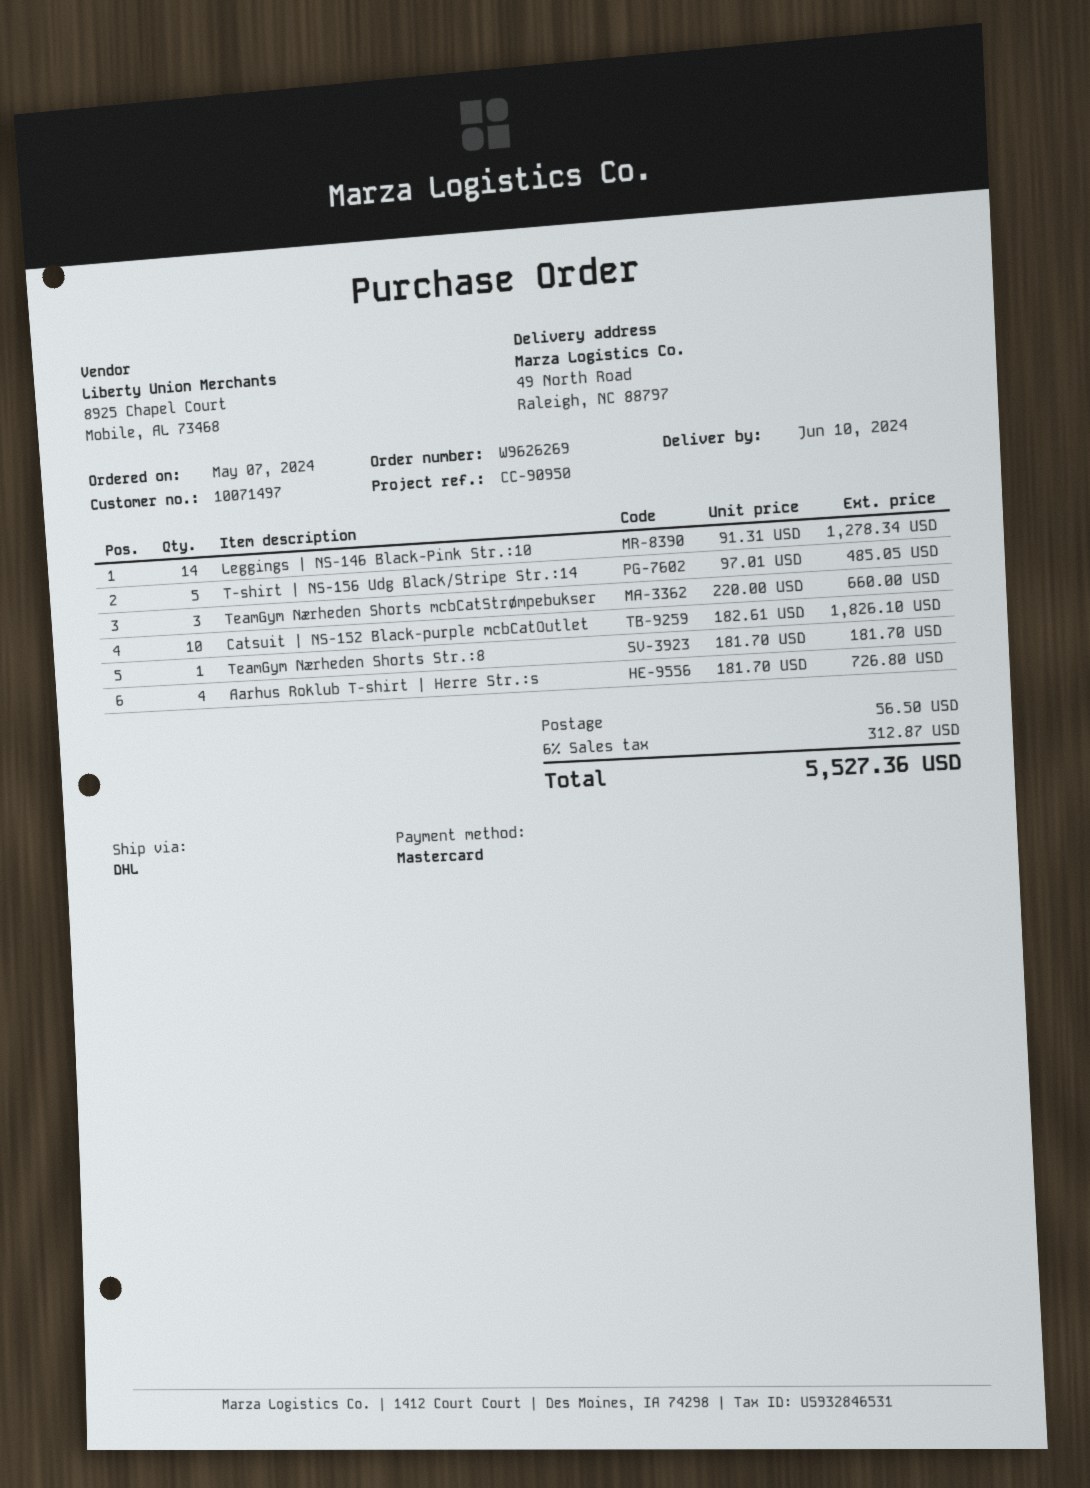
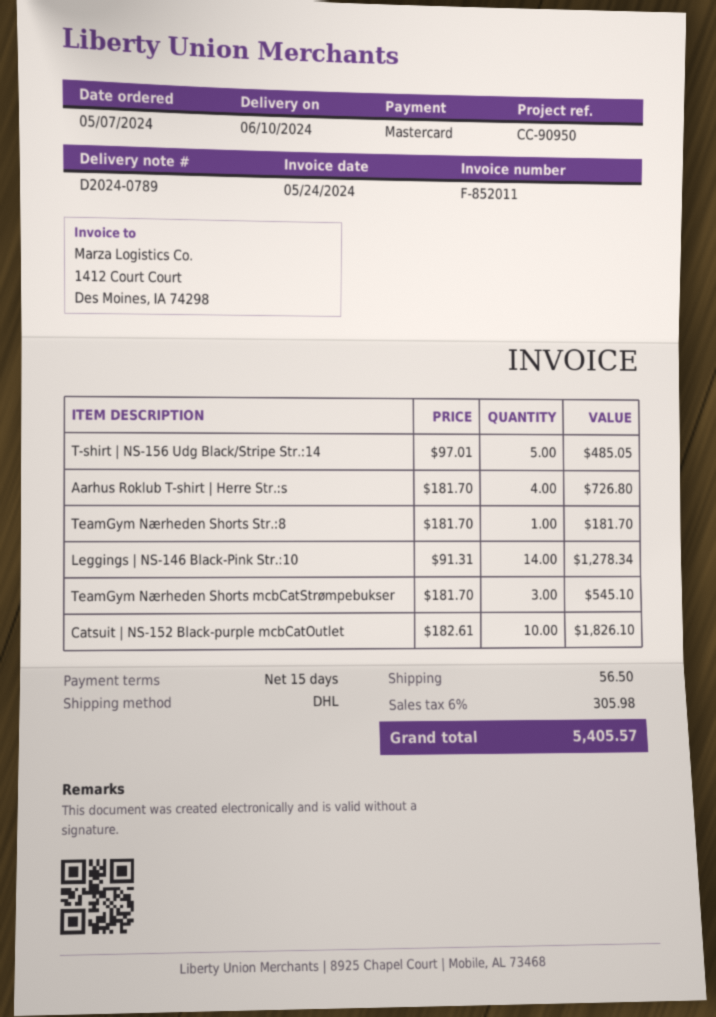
TeamGym Nærheden Shorts mcbCatStrømpebukser: 3 x 220.00 = 660.00 -> 3 x 181.70 = 545.10
tax: 6% = 312.87 -> 6% = 305.98
total: 5527.36 -> 5405.57

